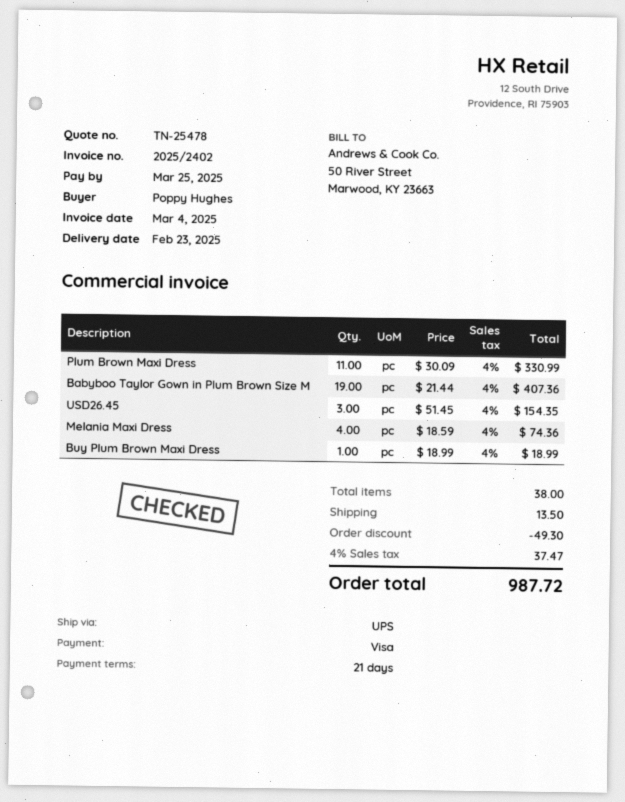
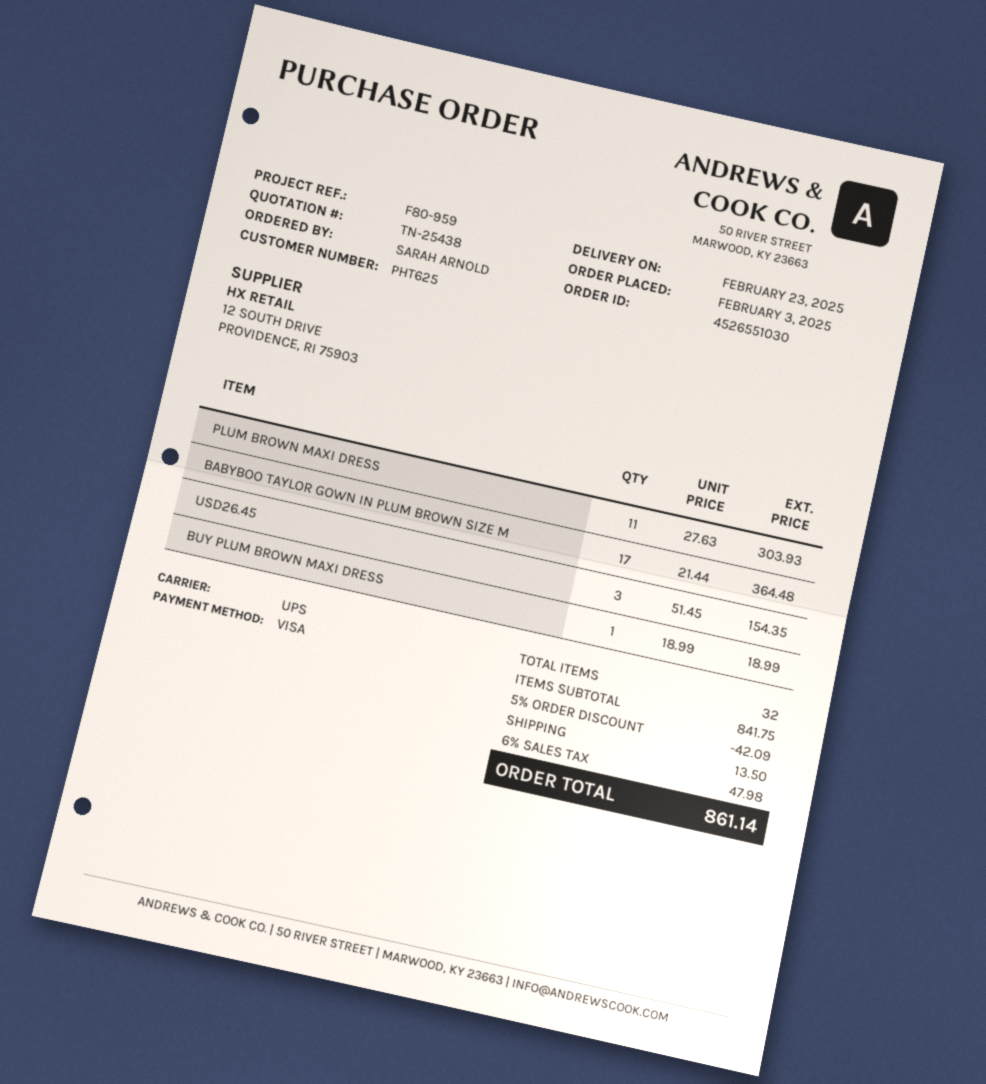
quote number: TN-25478 -> TN-25438
ordered by: Poppy Hughes -> SARAH ARNOLD
Plum Brown Maxi Dress: 11 x 30.09 = 330.99 -> 11 x 27.63 = 303.93
Babyboo Taylor Gown in Plum Brown Size M: 19 x 21.44 = 407.36 -> 17 x 21.44 = 364.48
Melania Maxi Dress: 4 x 18.59 = 74.36 -> none
total quantity: 38 -> 32
discount: 49.30 -> 42.09
tax: 4% = 37.47 -> 6% = 47.98
total: 987.72 -> 861.14

